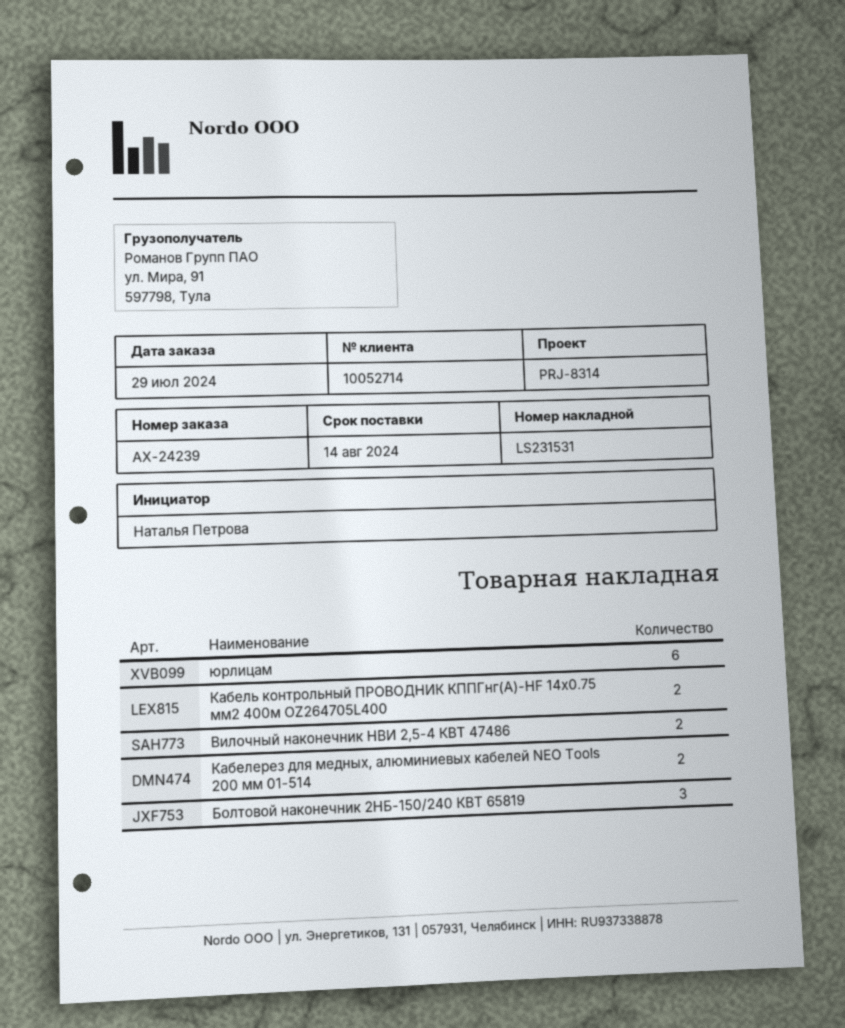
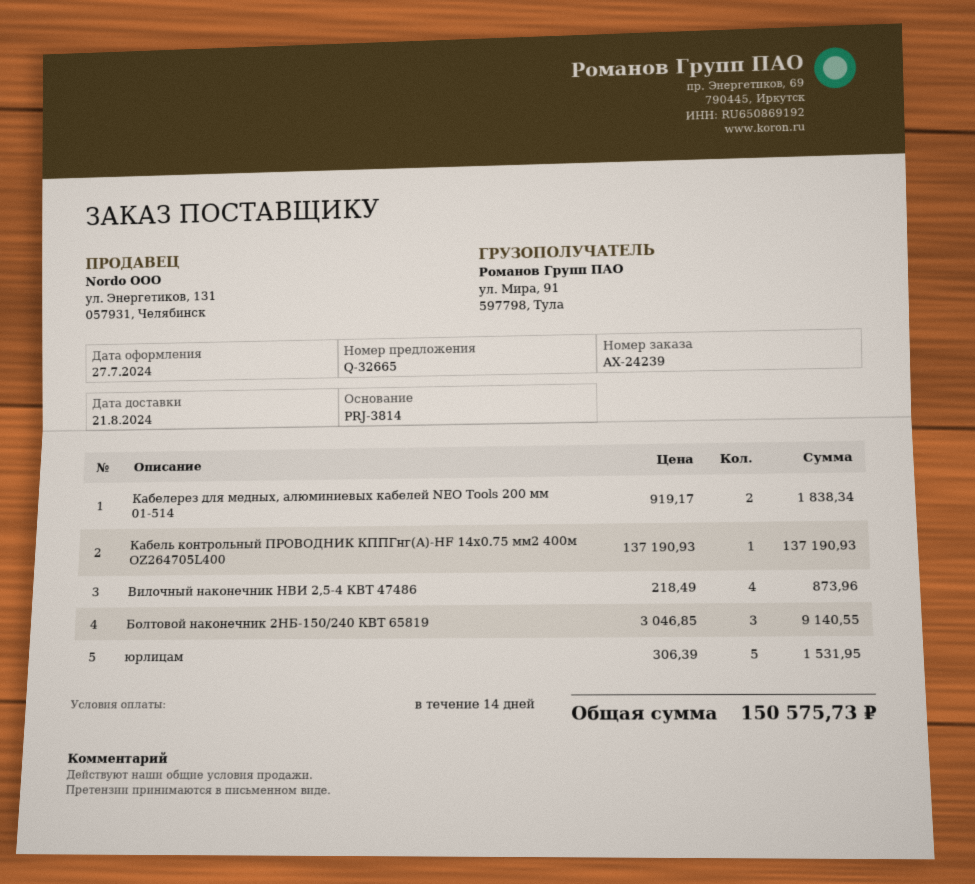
order date: 2024-07-29 -> 2024-07-27
delivery date: 2024-08-14 -> 2024-08-21
reference: PRJ-8314 -> PRJ-3814
юрлицам: 6 -> 5
Кабель контрольный ПРОВОДНИК КППГнг(A)-HF 14x0.75 мм2 400м OZ264705L400: 2 -> 1
Вилочный наконечник НВИ 2,5-4 КВТ 47486: 2 -> 4

